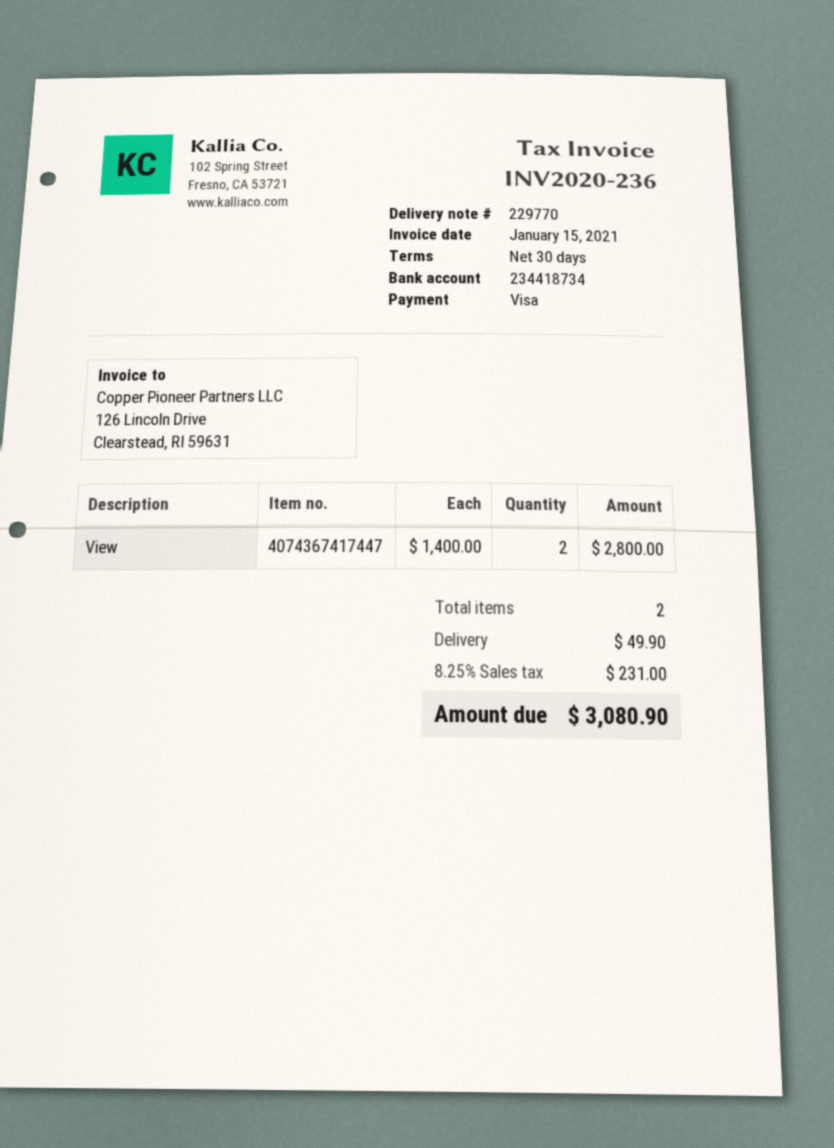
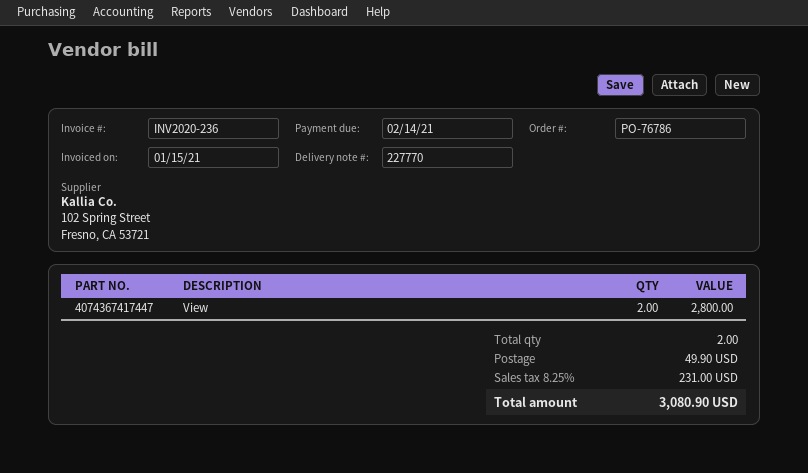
delivery note number: 229770 -> 227770

